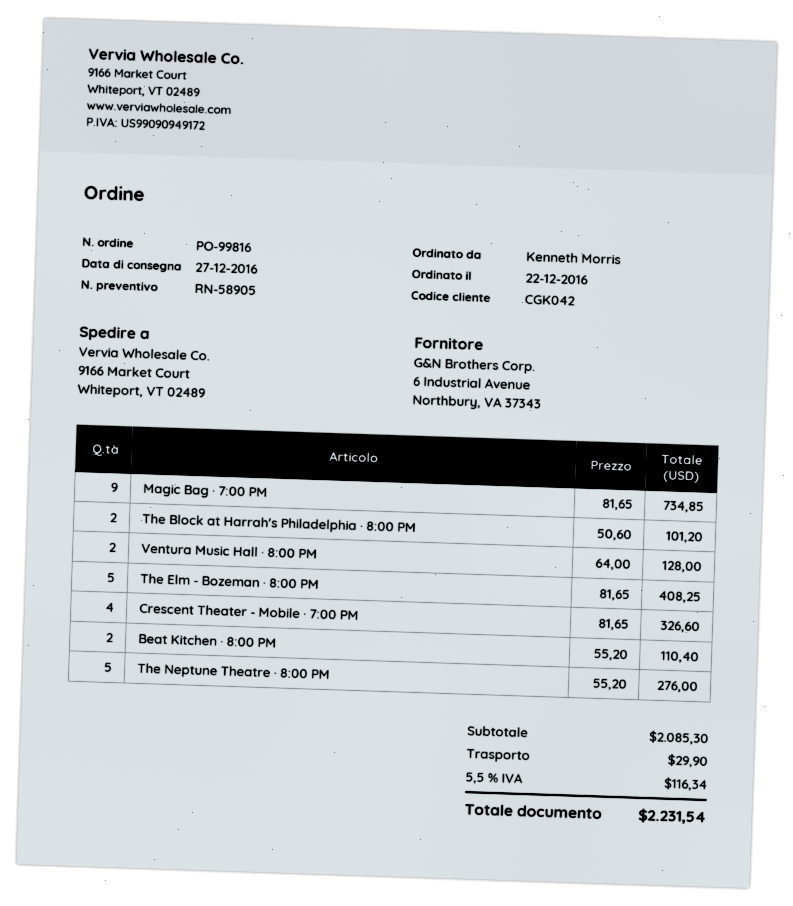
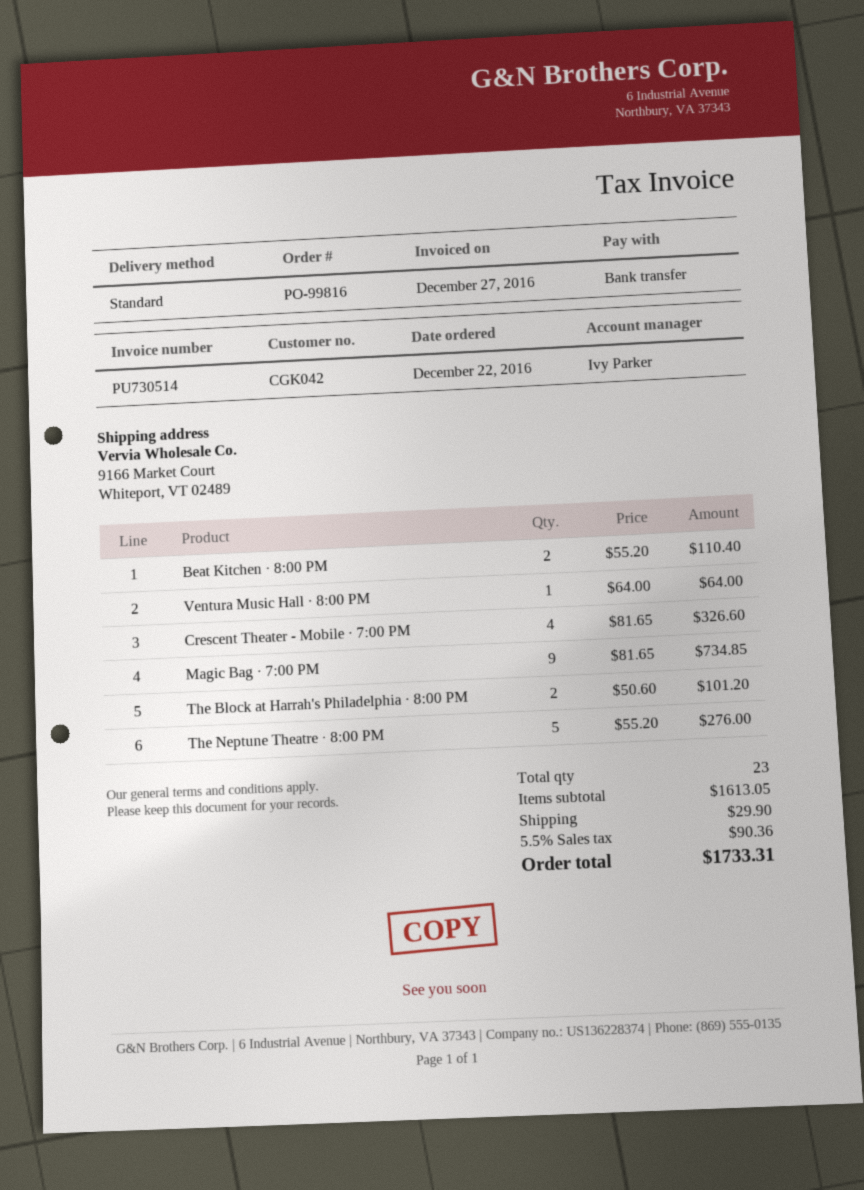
Ventura Music Hall · 8:00 PM: 2 x 64.00 = 128.00 -> 1 x 64.00 = 64.00
The Elm - Bozeman · 8:00 PM: 5 x 81.65 = 408.25 -> none
subtotal: 2085.30 -> 1613.05
tax: 5.5% = 116.34 -> 5.5% = 90.36
total: 2231.54 -> 1733.31

